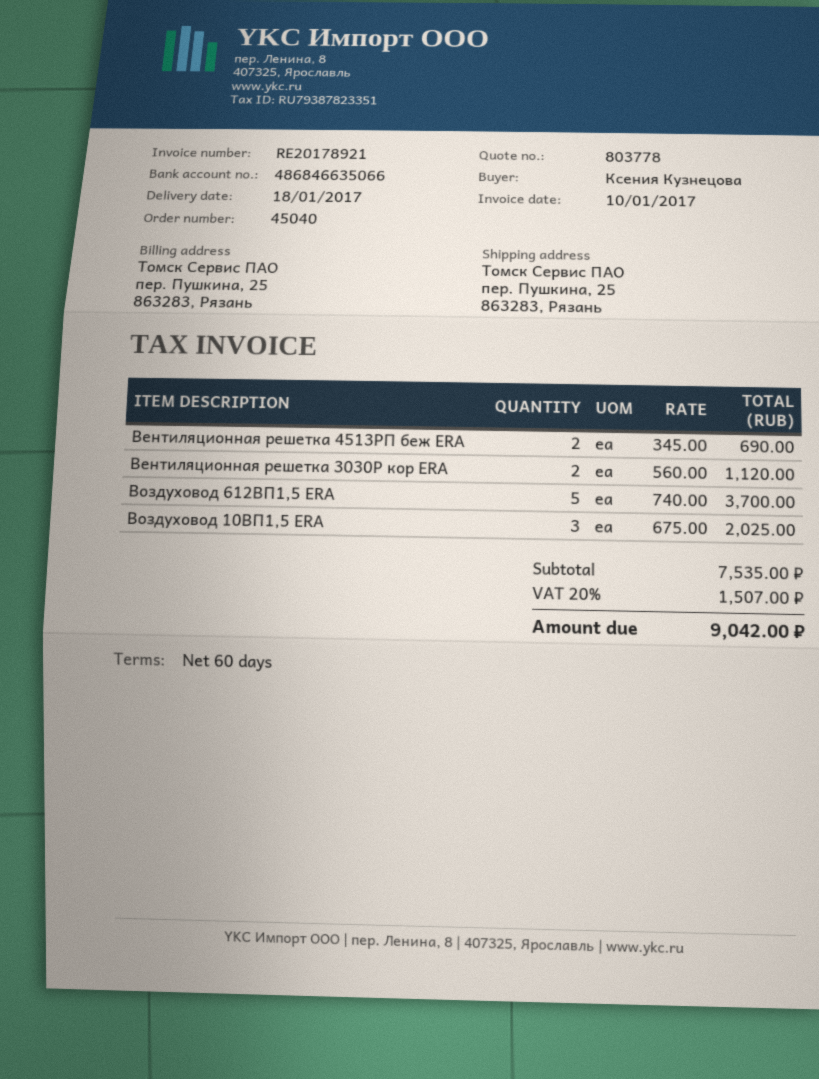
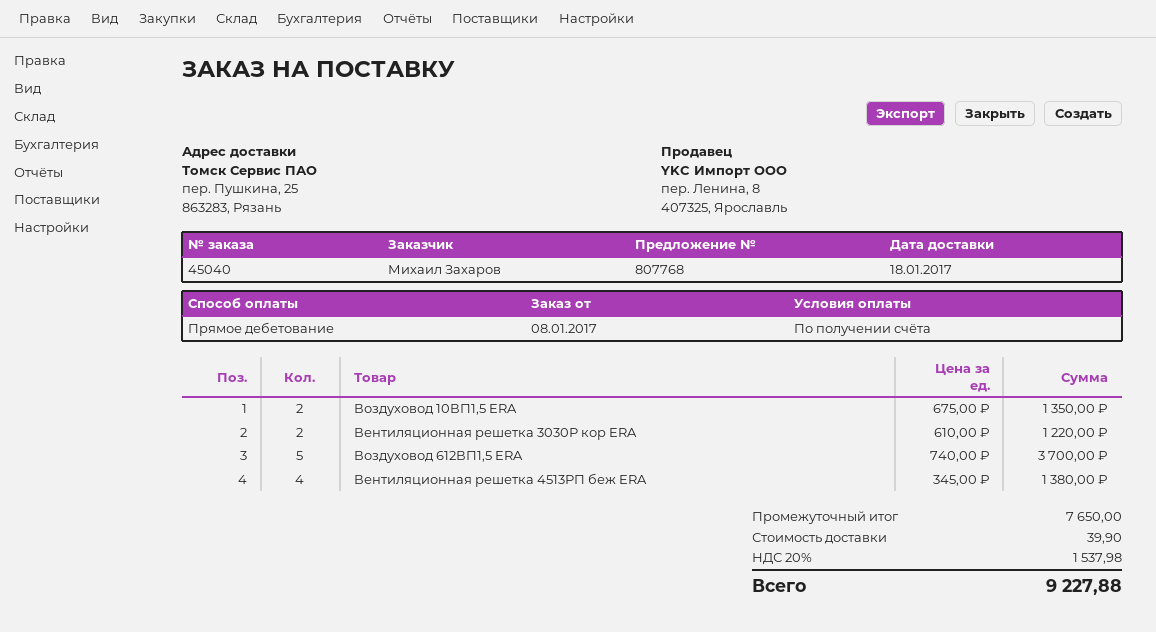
quote number: 803778 -> 807768
payment terms: 60 days -> on receipt
ordered by: Ксения Кузнецова -> Михаил Захаров
Вентиляционная решетка 4513РП беж ERA: 2 x 345.00 = 690.00 -> 4 x 345.00 = 1380.00
Вентиляционная решетка 3030Р кор ERA: 2 x 560.00 = 1120.00 -> 2 x 610.00 = 1220.00
Воздуховод 10ВП1,5 ERA: 3 x 675.00 = 2025.00 -> 2 x 675.00 = 1350.00
subtotal: 7535.00 -> 7650.00
shipping: none -> 39.90
tax: 20% = 1507.00 -> 20% = 1537.98
total: 9042.00 -> 9227.88

